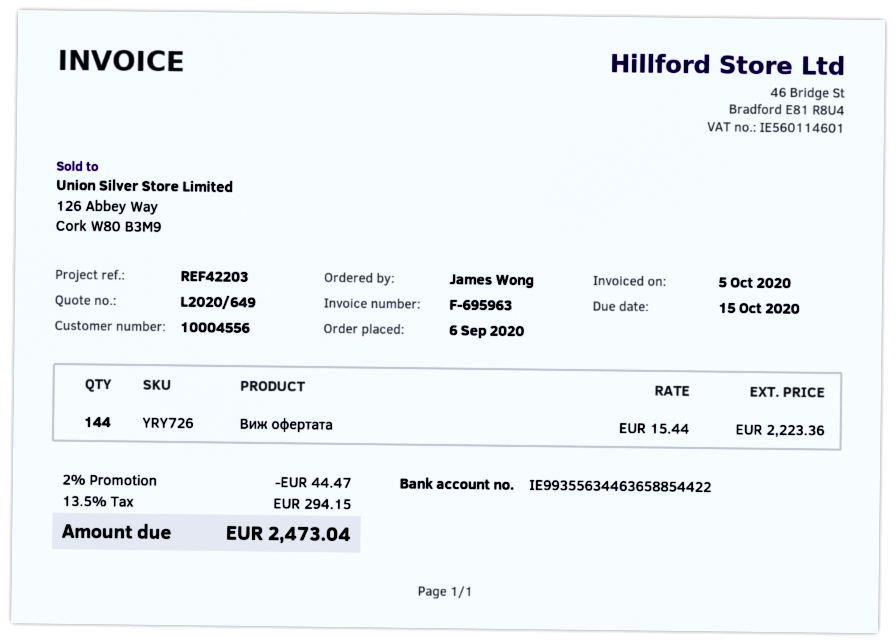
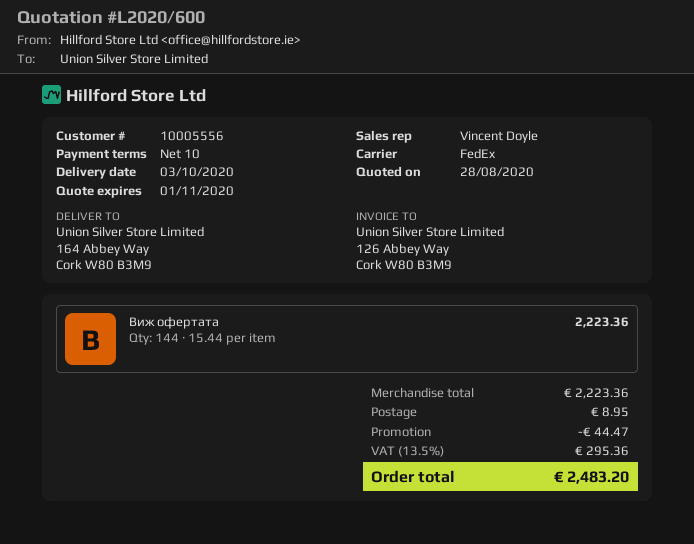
quote number: L2020/649 -> L2020/600
customer number: 10004556 -> 10005556
shipping: none -> 8.95
tax: 13.5% = 294.15 -> 13.5% = 295.36
total: 2473.04 -> 2483.20

